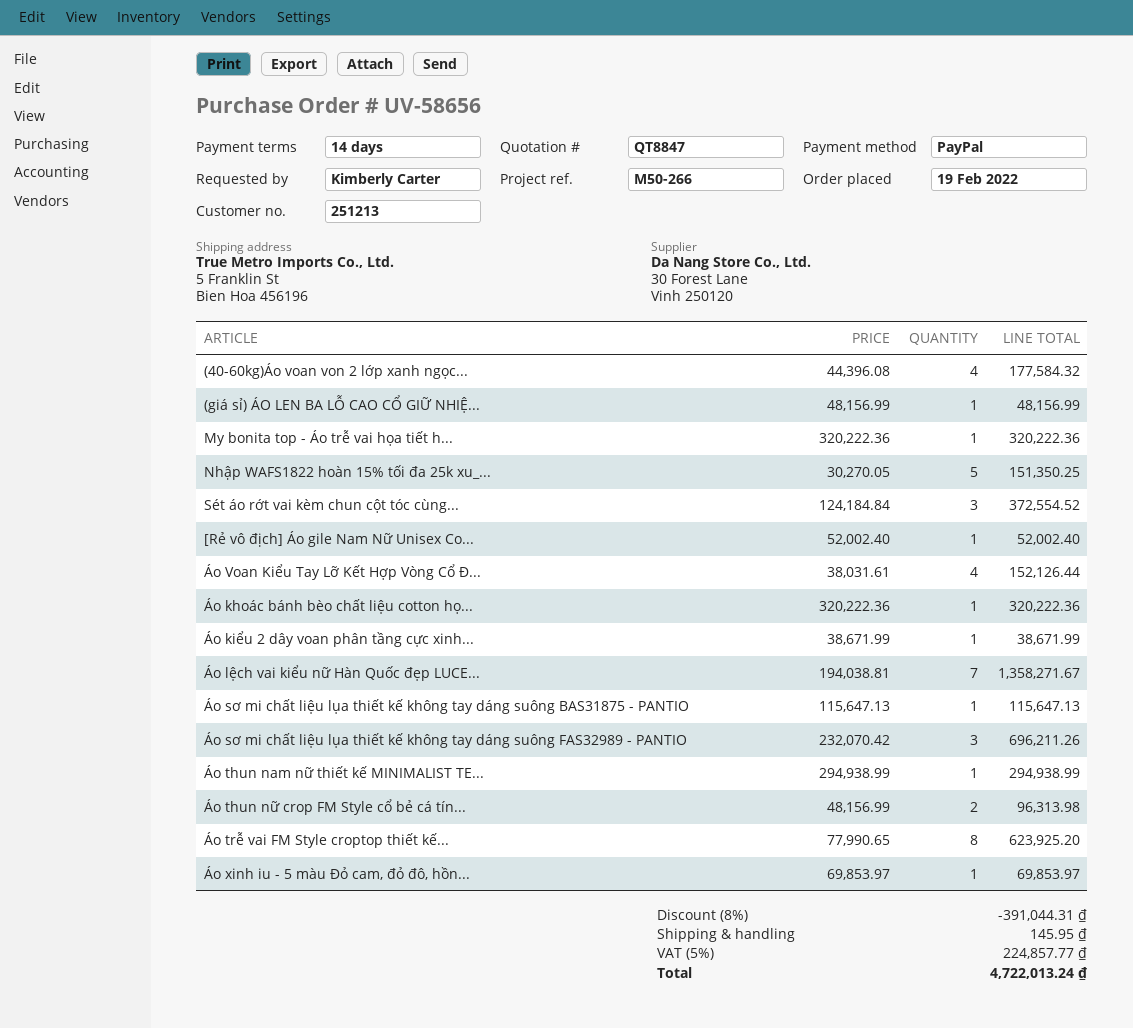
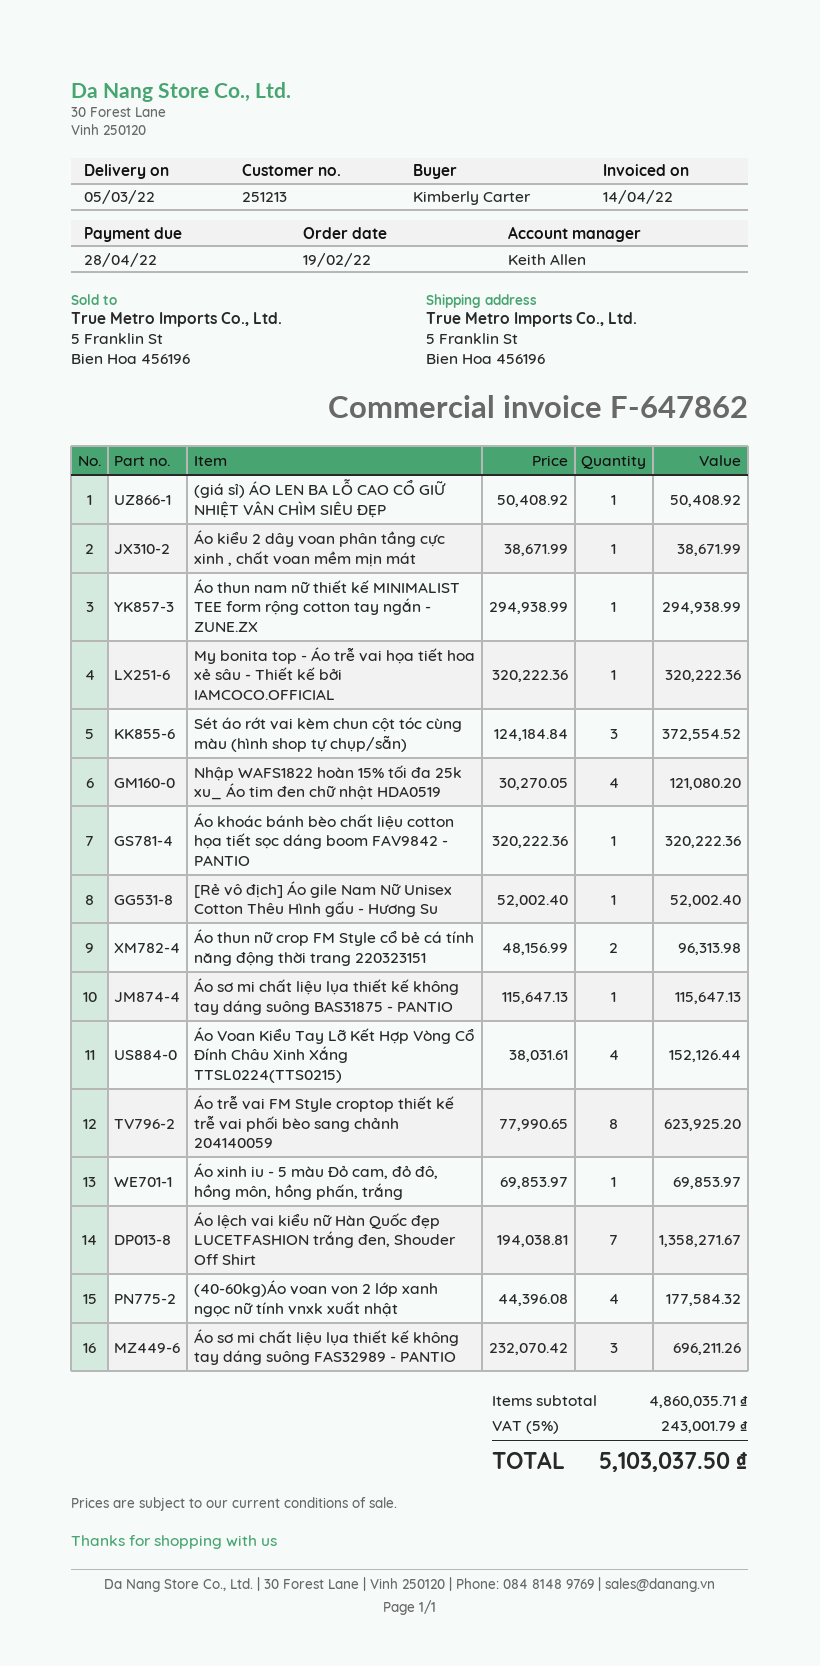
(giá sỉ) ÁO LEN BA LỖ CAO CỔ GIỮ NHIỆ...: 1 x 48156.99 = 48156.99 -> 1 x 50408.92 = 50408.92
Nhập WAFS1822 hoàn 15% tối đa 25k xu_...: 5 x 30270.05 = 151350.25 -> 4 x 30270.05 = 121080.20
discount: 8% = 391044.31 -> none
shipping: 145.95 -> none
tax: 5% = 224857.77 -> 5% = 243001.79
total: 4722013.24 -> 5103037.50

